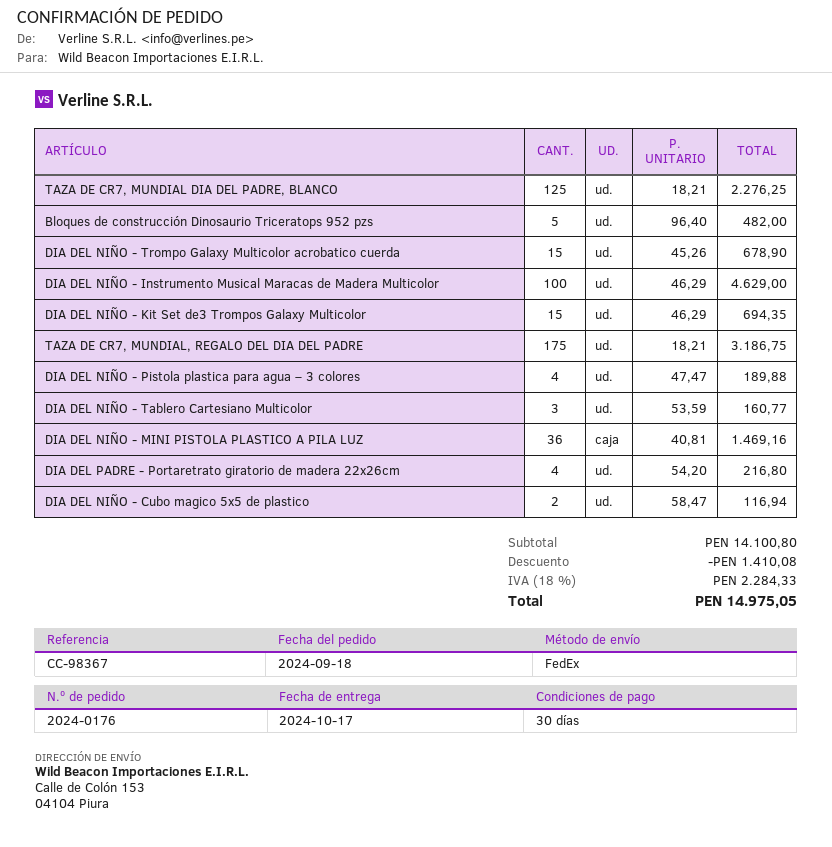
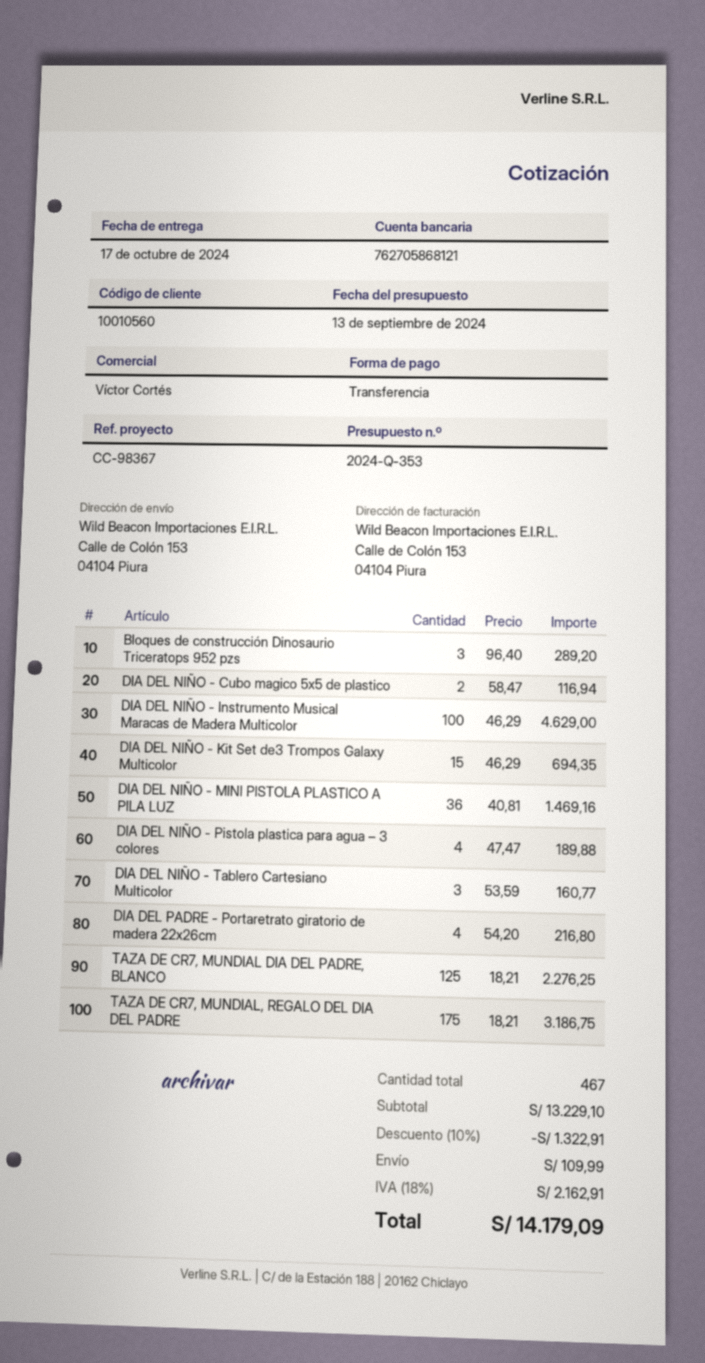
Bloques de construcción Dinosaurio Triceratops 952 pzs: 5 x 96.40 = 482.00 -> 3 x 96.40 = 289.20
DIA DEL NIÑO - Trompo Galaxy Multicolor acrobatico cuerda: 15 x 45.26 = 678.90 -> none
subtotal: 14100.80 -> 13229.10
discount: 1410.08 -> 1322.91
shipping: none -> 109.99
tax: 18% = 2284.33 -> 18% = 2162.91
total: 14975.05 -> 14179.09

